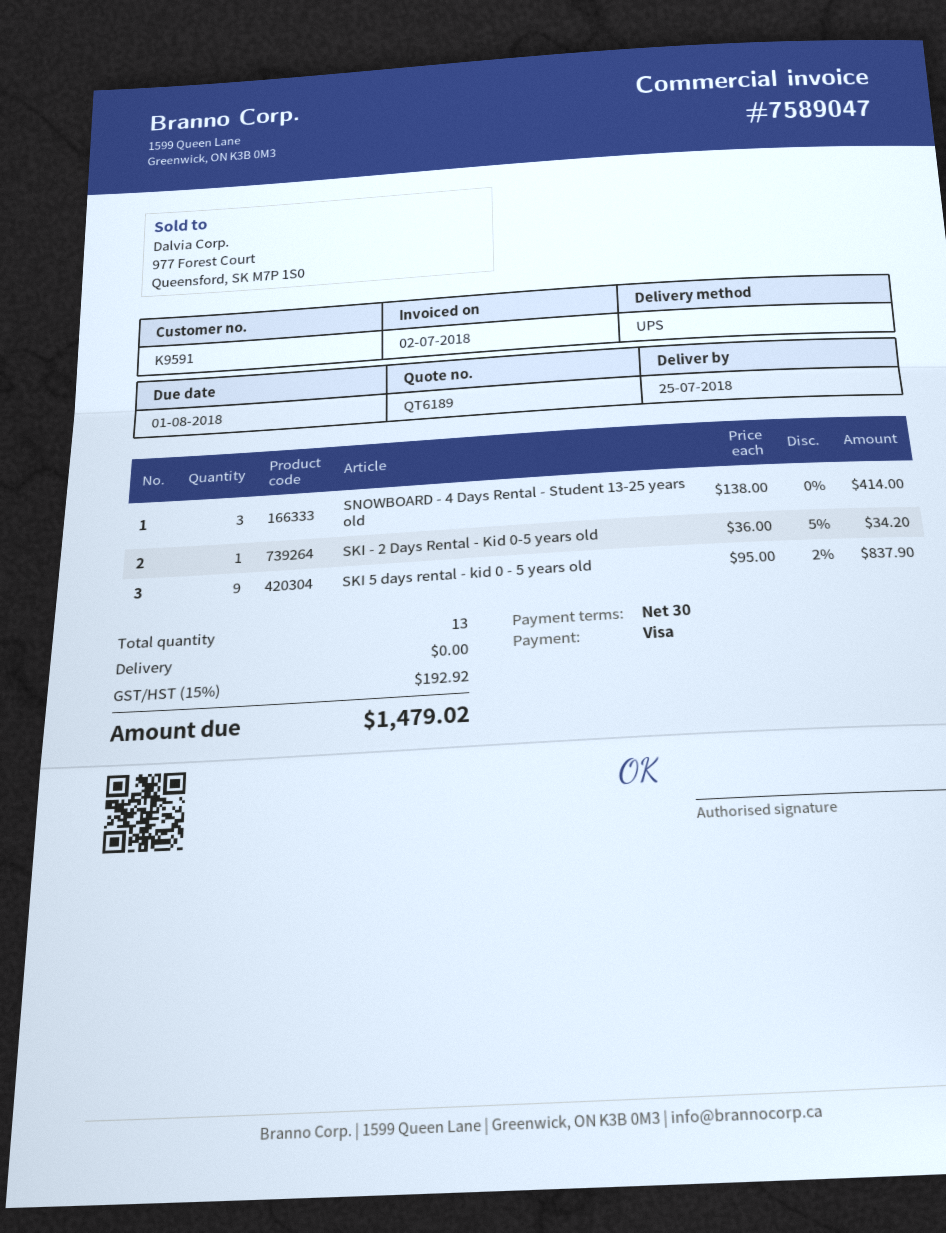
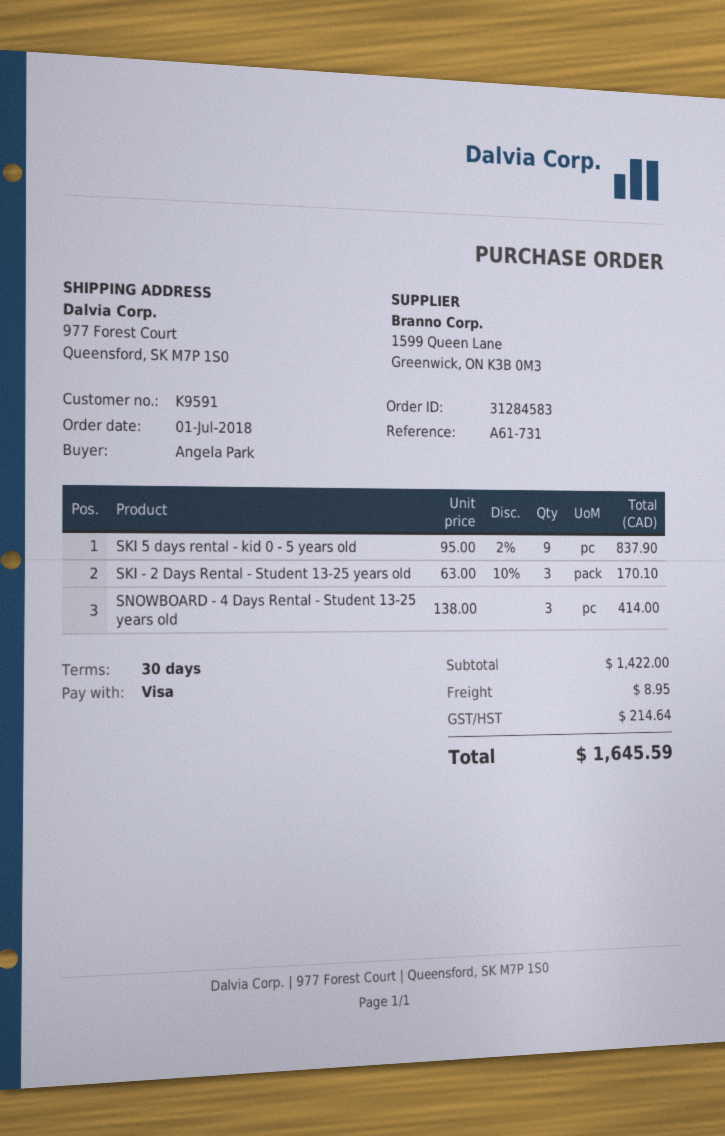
SKI - 2 Days Rental - Kid 0-5 years old: 1 x 36.00 - 5% = 34.20 -> none
SKI - 2 Days Rental - Student 13-25 years old: none -> 3 x 63.00 - 10% = 170.10
shipping: 0.00 -> 8.95
tax: 192.92 -> 214.64
total: 1479.02 -> 1645.59

